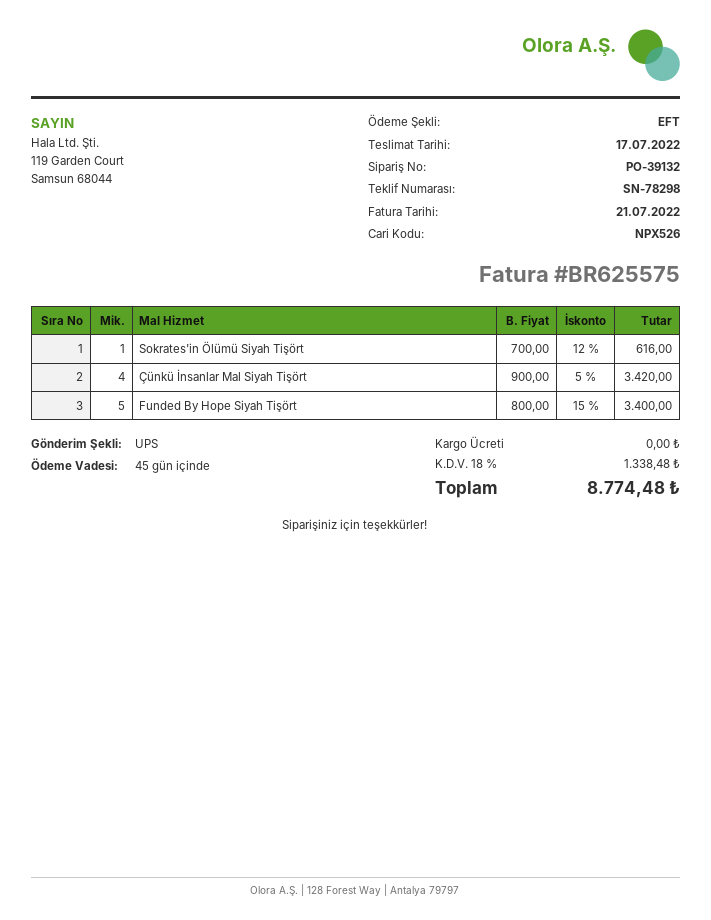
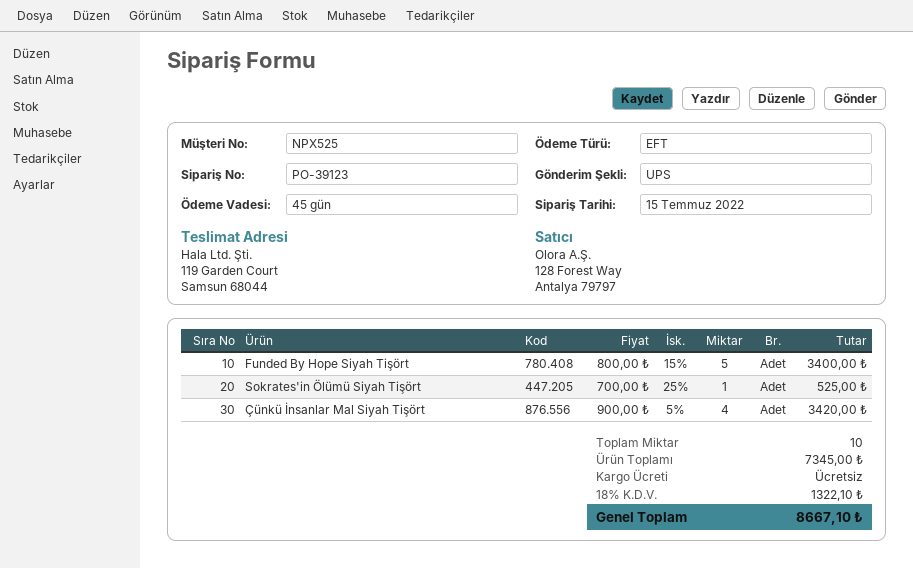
order number: PO-39132 -> PO-39123
customer number: NPX526 -> NPX525
Sokrates'in Ölümü Siyah Tişört: 1 x 700.00 - 12% = 616.00 -> 1 x 700.00 - 25% = 525.00
tax: 18% = 1338.48 -> 18% = 1322.10
total: 8774.48 -> 8667.10

